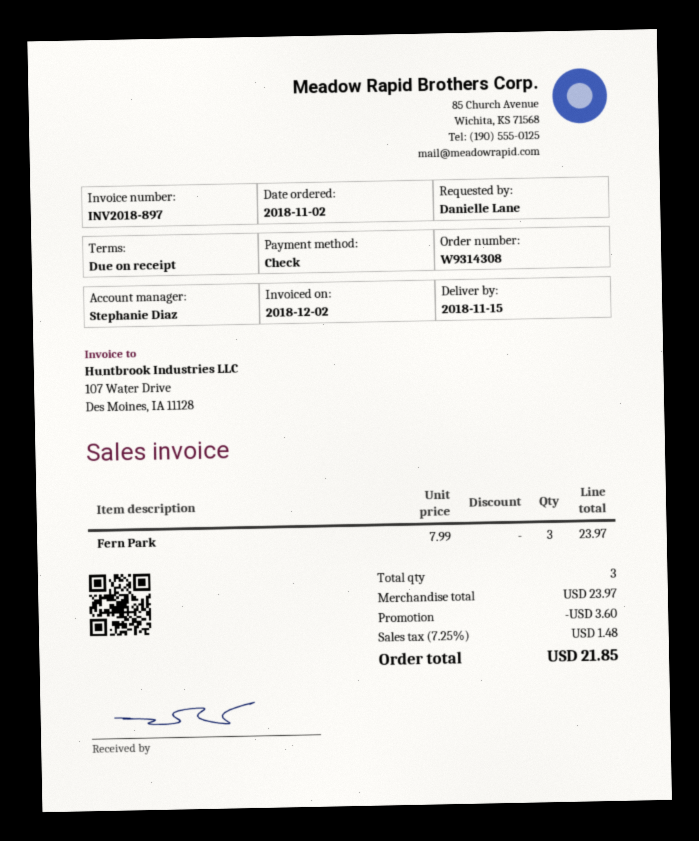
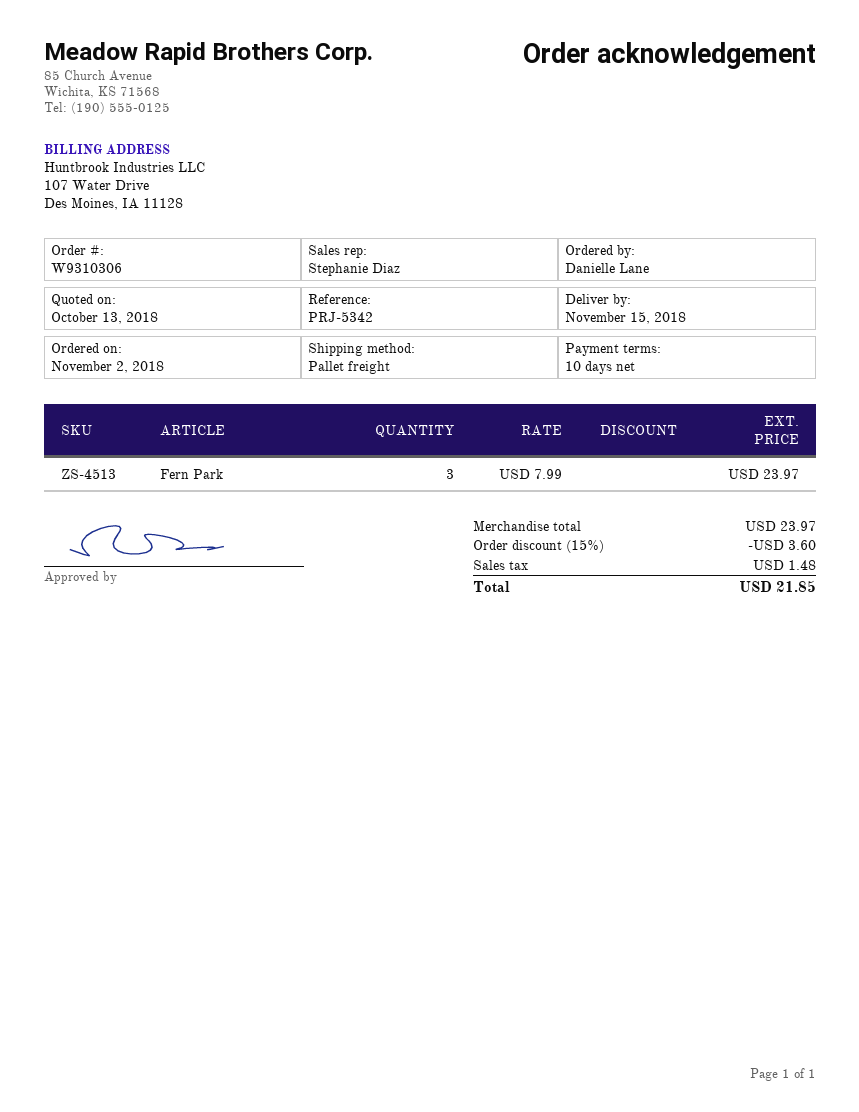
order number: W9314308 -> W9310306
payment terms: on receipt -> 10 days

